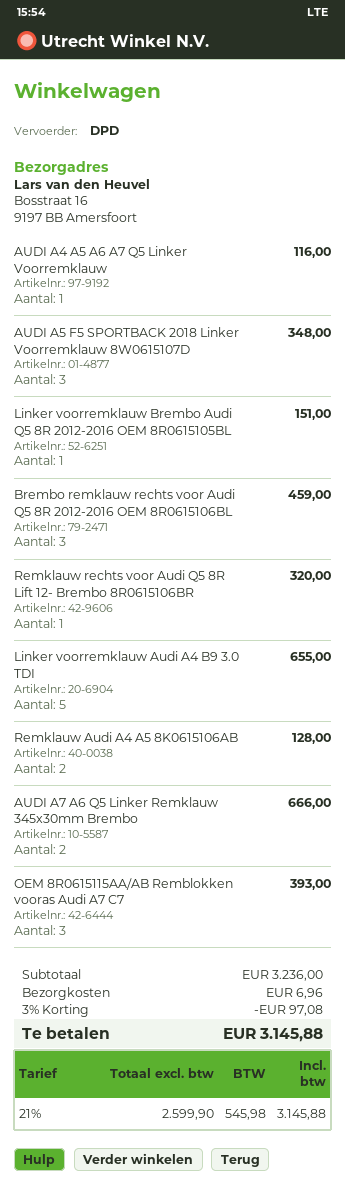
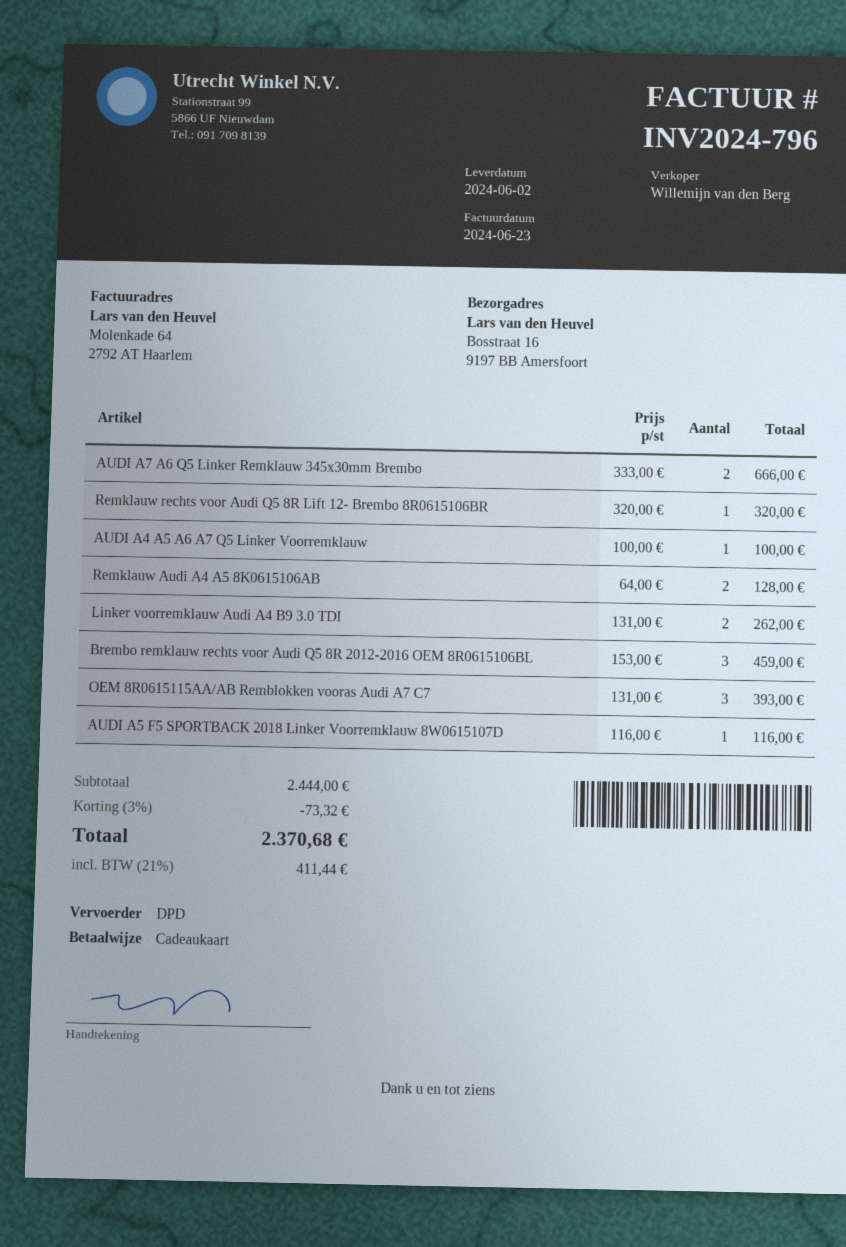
AUDI A4 A5 A6 A7 Q5 Linker Voorremklauw: 1 for 116.00 -> 1 for 100.00
AUDI A5 F5 SPORTBACK 2018 Linker Voorremklauw 8W0615107D: 3 for 348.00 -> 1 for 116.00
Linker voorremklauw Brembo Audi Q5 8R 2012-2016 OEM 8R0615105BL: 1 for 151.00 -> none
Linker voorremklauw Audi A4 B9 3.0 TDI: 5 for 655.00 -> 2 for 262.00
subtotal: 3236.00 -> 2444.00
discount: 3% = 97.08 -> 3% = 73.32
shipping: 6.96 -> none
tax: 21% = 545.98 -> 21% = 411.44
total: 3145.88 -> 2370.68

